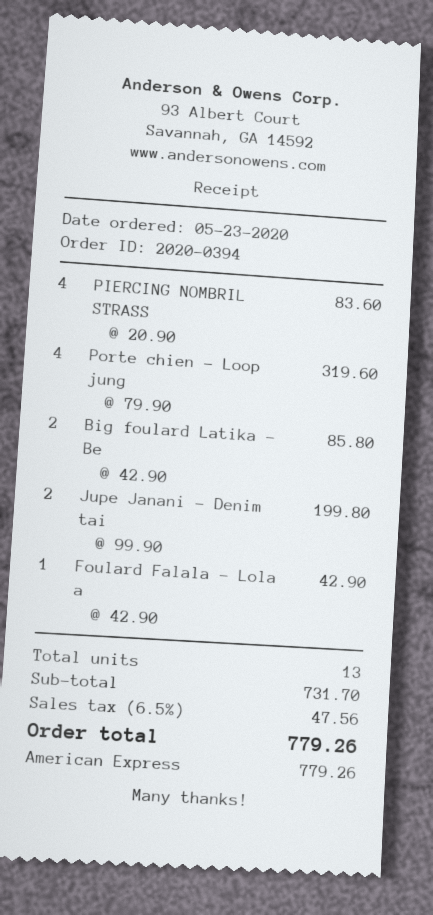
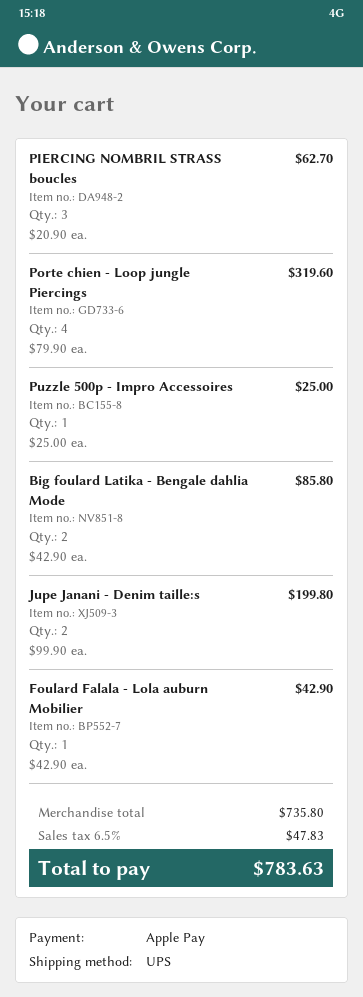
payment method: American Express -> Apple Pay
PIERCING NOMBRIL STRASS: 4 x 20.90 = 83.60 -> 3 x 20.90 = 62.70
Puzzle 500p - Impro Accessoires: none -> 1 x 25.00 = 25.00
subtotal: 731.70 -> 735.80
tax: 6.5% = 47.56 -> 6.5% = 47.83
total: 779.26 -> 783.63

